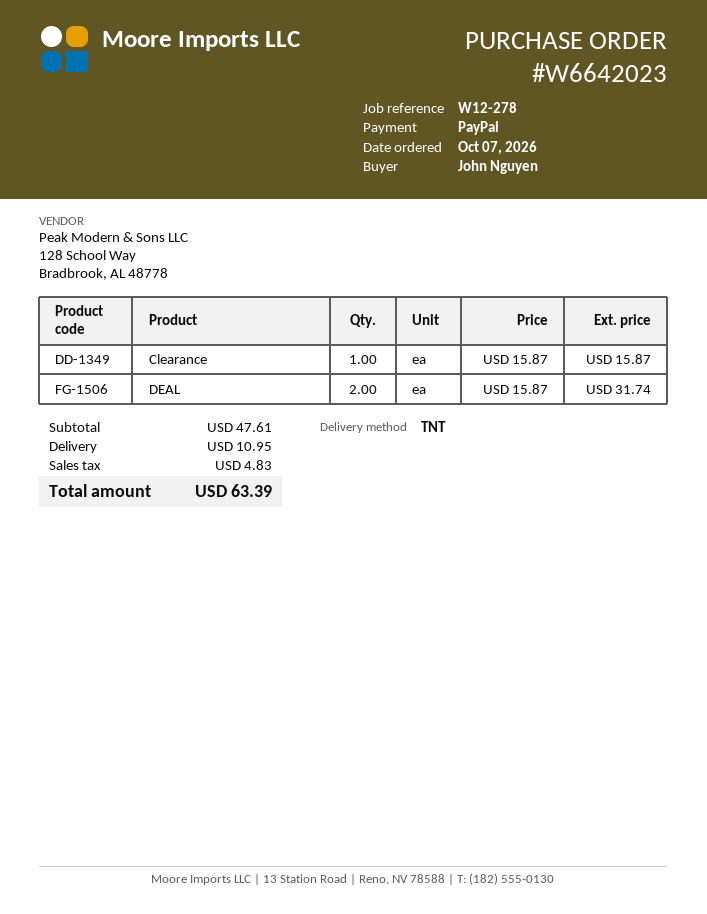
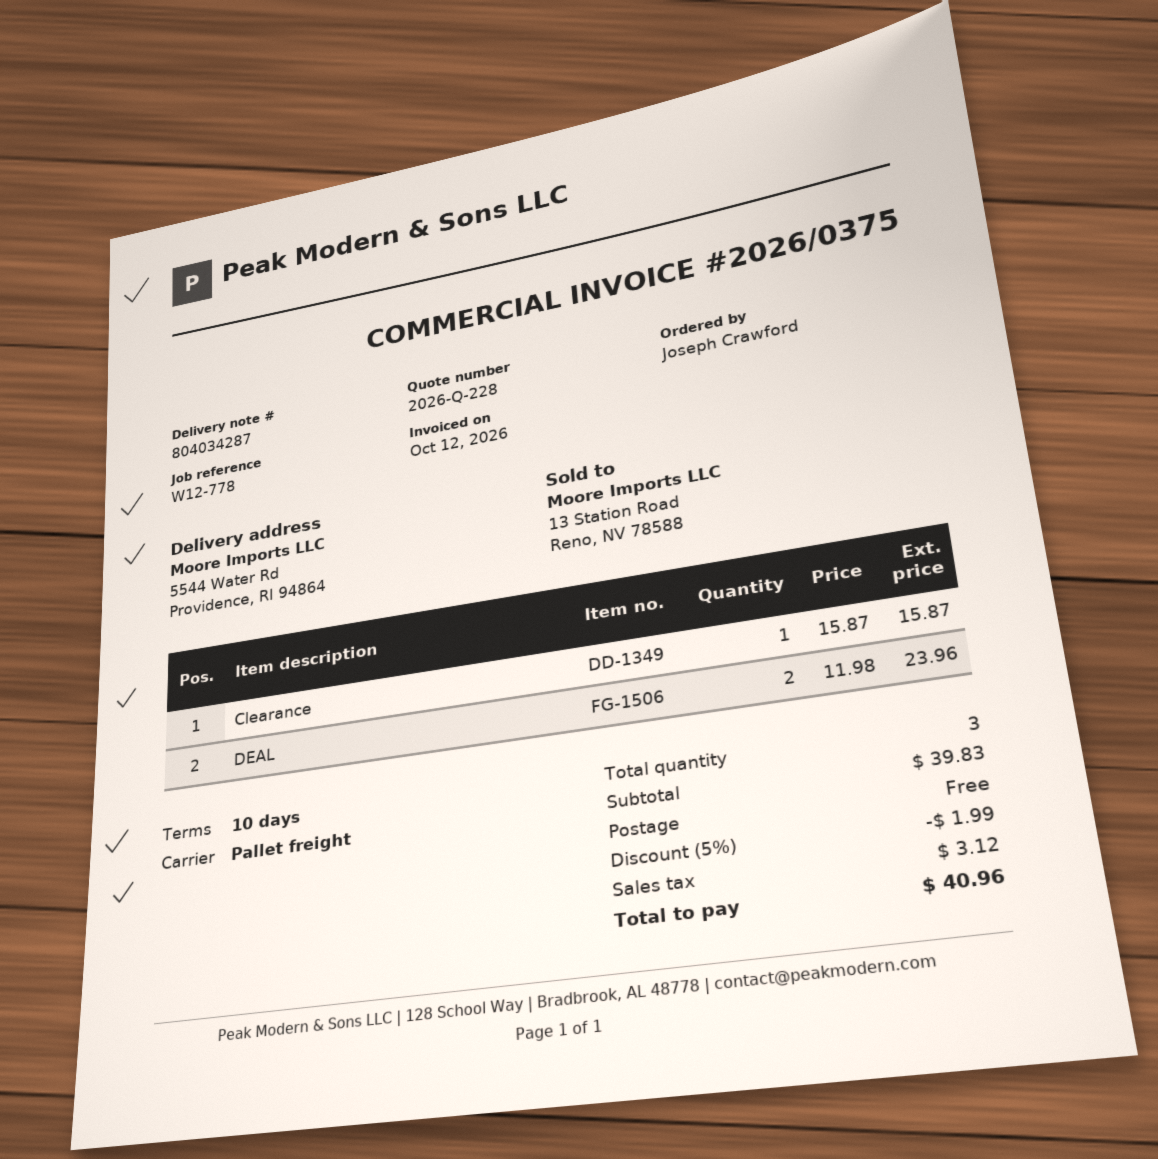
reference: W12-278 -> W12-778
ordered by: John Nguyen -> Joseph Crawford
shipping method: TNT -> pallet freight
DEAL: 2 x 15.87 = 31.74 -> 2 x 11.98 = 23.96
subtotal: 47.61 -> 39.83
discount: none -> 5% = 1.99
shipping: 10.95 -> 0.00
tax: 4.83 -> 3.12
total: 63.39 -> 40.96

